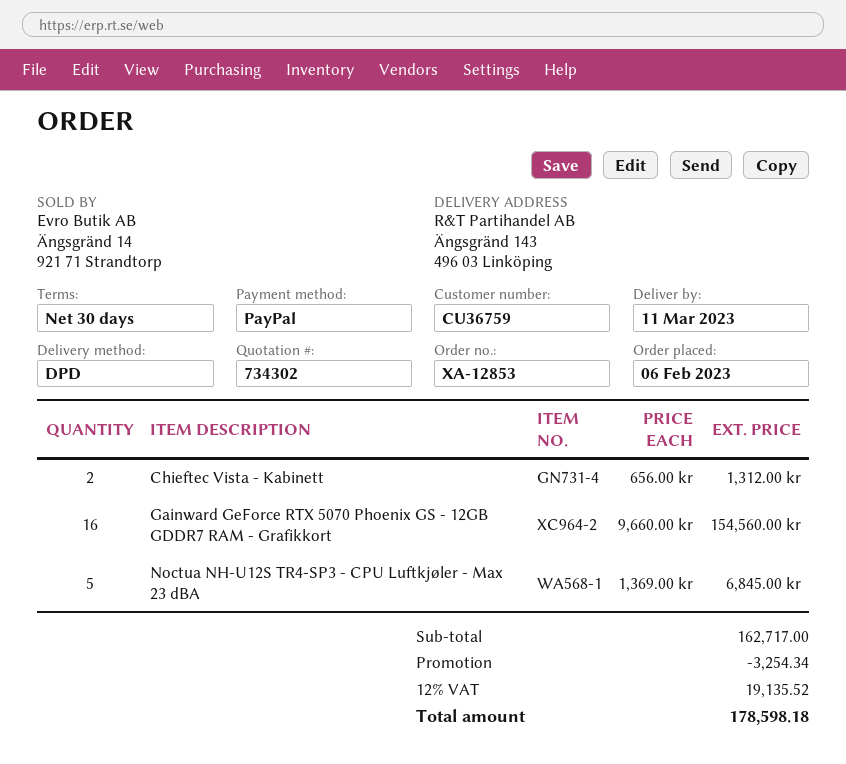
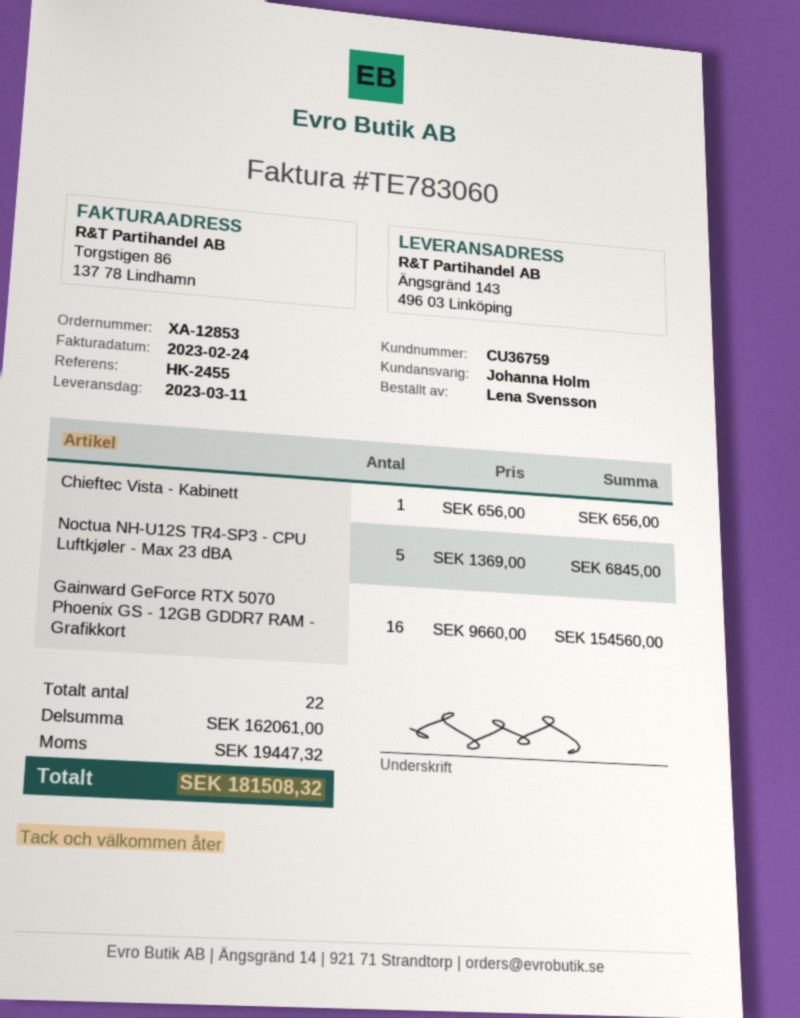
Chieftec Vista - Kabinett: 2 x 656.00 = 1312.00 -> 1 x 656.00 = 656.00
subtotal: 162717.00 -> 162061.00
discount: 3254.34 -> none
tax: 19135.52 -> 19447.32
total: 178598.18 -> 181508.32

